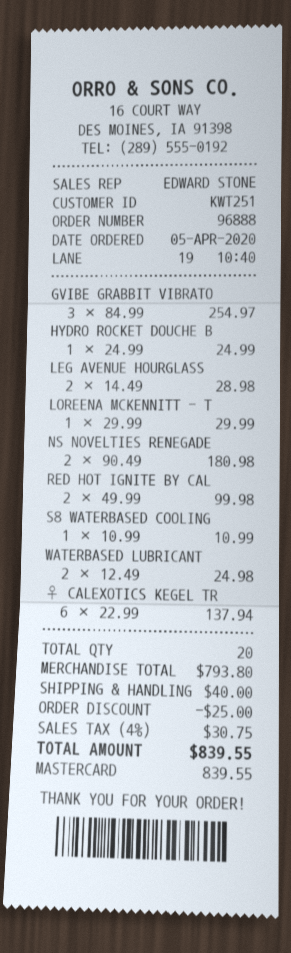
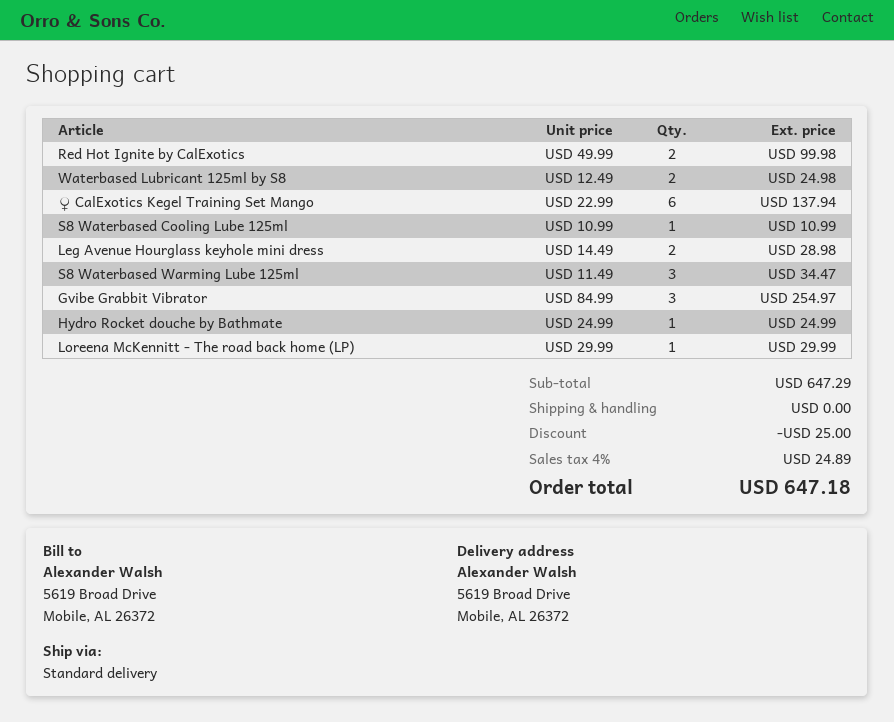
NS NOVELTIES RENEGADE: 2 x 90.49 = 180.98 -> none
S8 Waterbased Warming Lube 125ml: none -> 3 x 11.49 = 34.47
subtotal: 793.80 -> 647.29
shipping: 40.00 -> 0.00
tax: 4% = 30.75 -> 4% = 24.89
total: 839.55 -> 647.18

